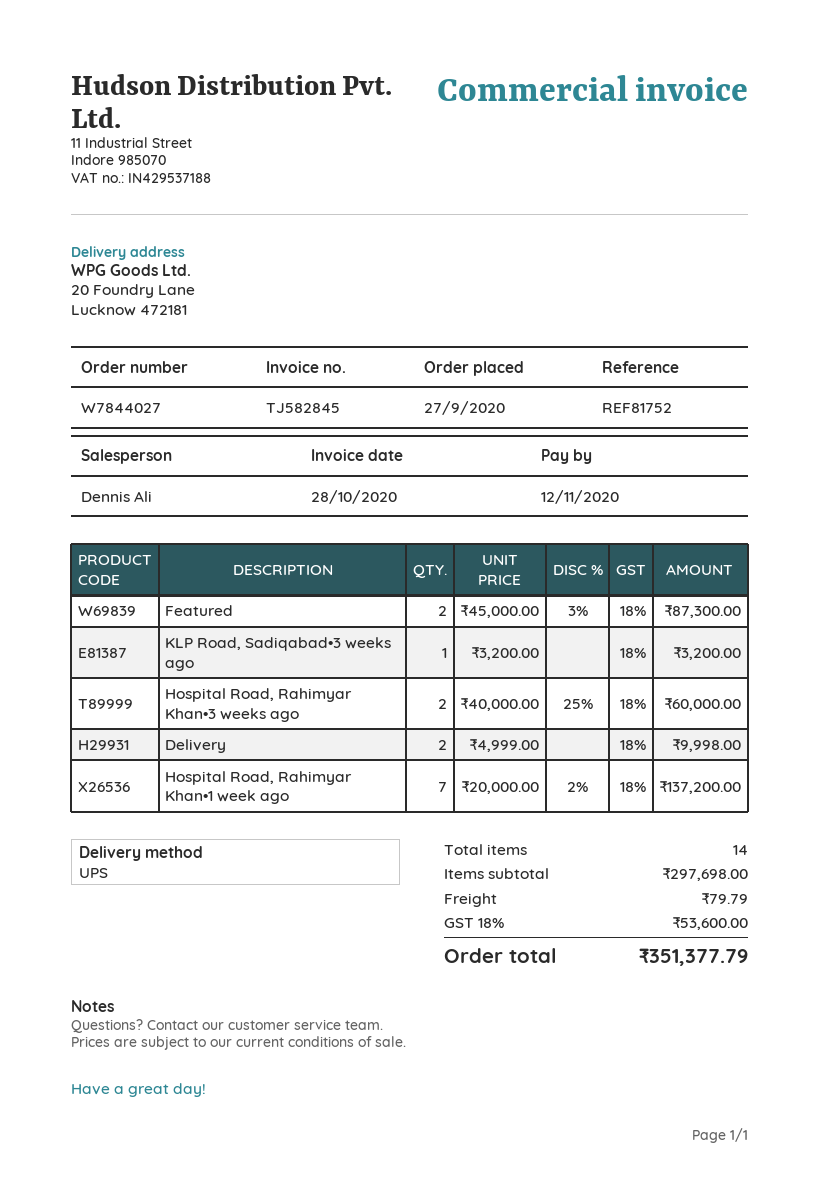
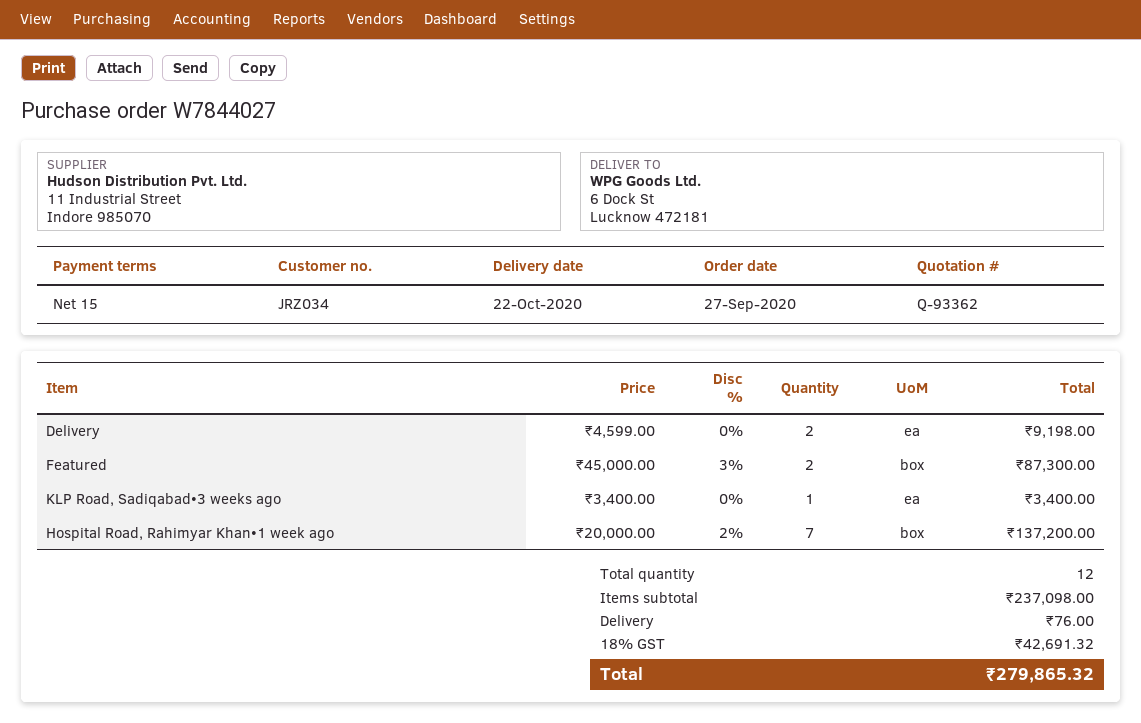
ship to: 20 Foundry Lane, Lucknow 472181 -> 6 Dock St, Lucknow 472181
KLP Road, Sadiqabad•3 weeks ago: 1 x 3200.00 = 3200.00 -> 1 x 3400.00 = 3400.00
Hospital Road, Rahimyar Khan•3 weeks ago: 2 x 40000.00 - 25% = 60000.00 -> none
Delivery: 2 x 4999.00 = 9998.00 -> 2 x 4599.00 = 9198.00
total quantity: 14 -> 12
subtotal: 297698.00 -> 237098.00
shipping: 79.79 -> 76.00
tax: 18% = 53600.00 -> 18% = 42691.32
total: 351377.79 -> 279865.32

